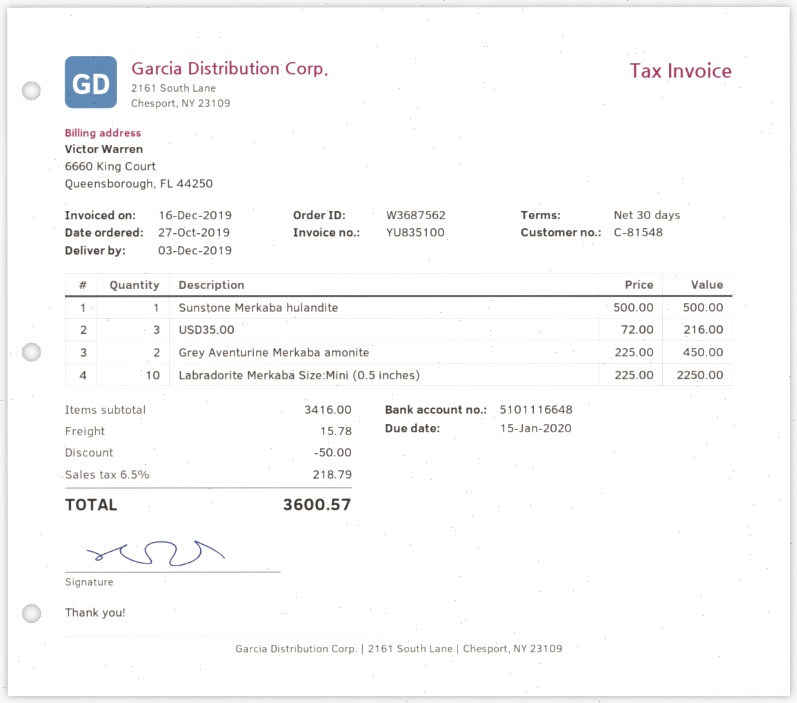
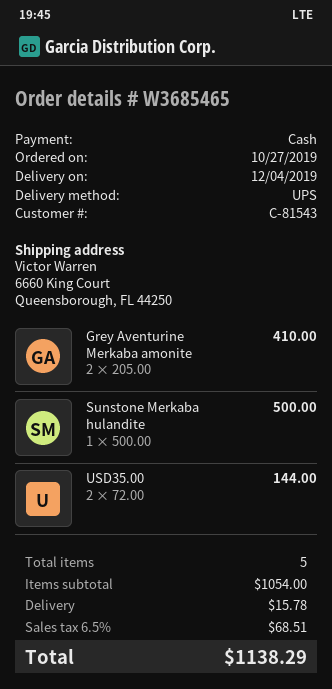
order number: W3687562 -> W3685465
delivery date: 2019-12-03 -> 2019-12-04
customer number: C-81548 -> C-81543
USD35.00: 3 x 72.00 = 216.00 -> 2 x 72.00 = 144.00
Grey Aventurine Merkaba amonite: 2 x 225.00 = 450.00 -> 2 x 205.00 = 410.00
Labradorite Merkaba Size:Mini (0.5 inches): 10 x 225.00 = 2250.00 -> none
subtotal: 3416.00 -> 1054.00
discount: 50.00 -> none
tax: 6.5% = 218.79 -> 6.5% = 68.51
total: 3600.57 -> 1138.29

